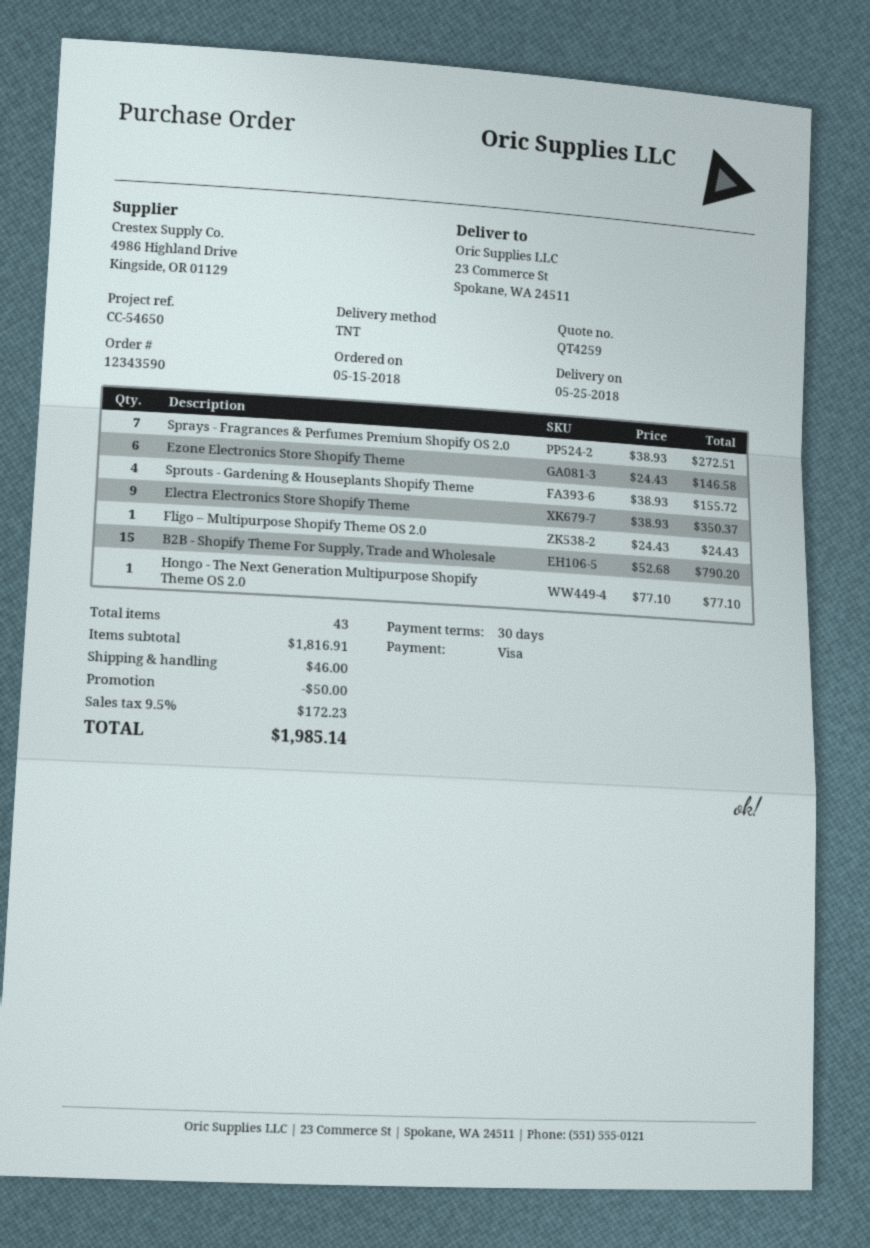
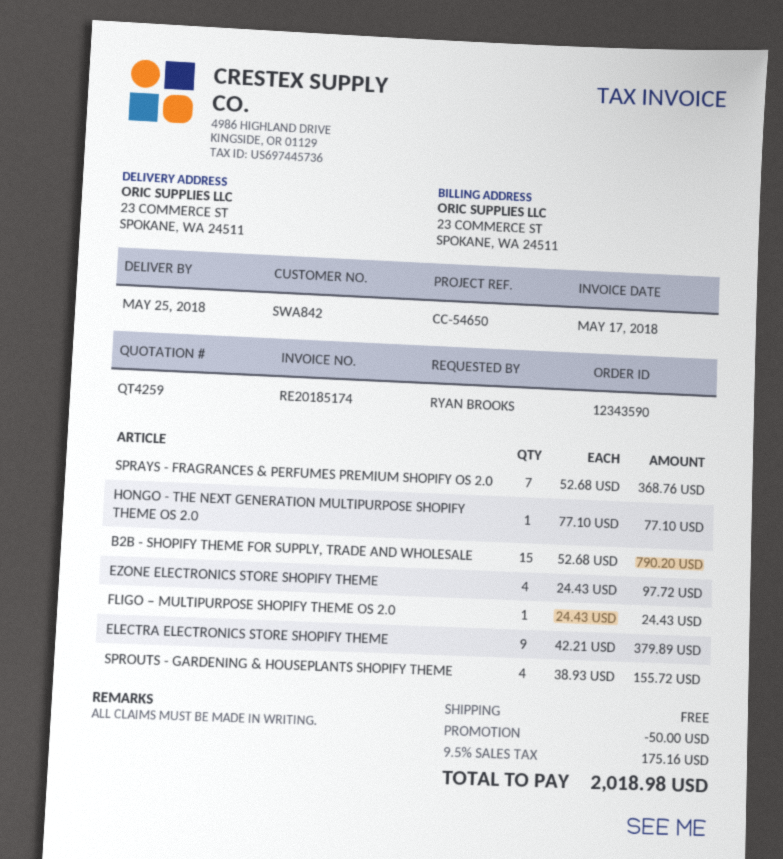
Sprays - Fragrances & Perfumes Premium Shopify OS 2.0: 7 x 38.93 = 272.51 -> 7 x 52.68 = 368.76
Ezone Electronics Store Shopify Theme: 6 x 24.43 = 146.58 -> 4 x 24.43 = 97.72
Electra Electronics Store Shopify Theme: 9 x 38.93 = 350.37 -> 9 x 42.21 = 379.89
shipping: 46.00 -> 0.00
tax: 9.5% = 172.23 -> 9.5% = 175.16
total: 1985.14 -> 2018.98

